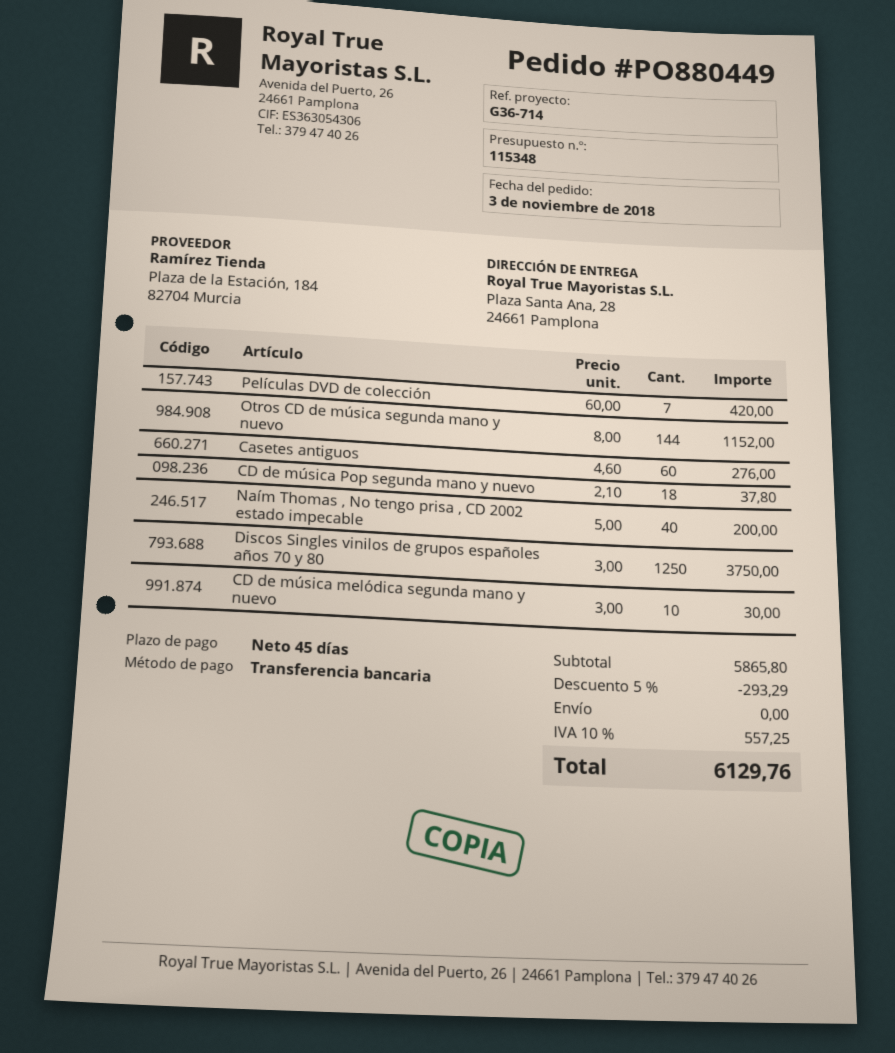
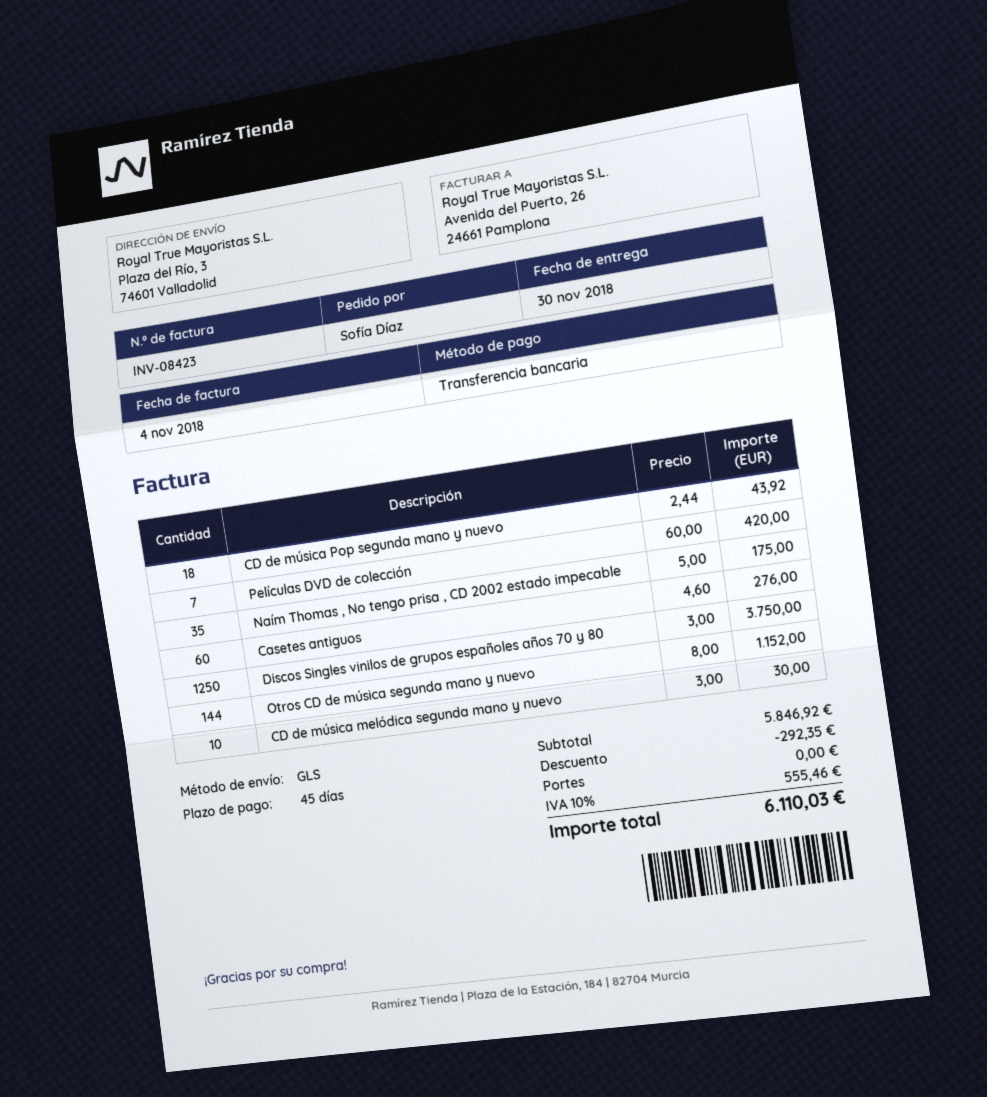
ship to: Plaza Santa Ana, 28, 24661 Pamplona -> Plaza del Río, 3, 74601 Valladolid
CD de música Pop segunda mano y nuevo: 18 x 2.10 = 37.80 -> 18 x 2.44 = 43.92
Naím Thomas , No tengo prisa , CD 2002 estado impecable: 40 x 5.00 = 200.00 -> 35 x 5.00 = 175.00
subtotal: 5865.80 -> 5846.92
discount: 293.29 -> 292.35
tax: 10% = 557.25 -> 10% = 555.46
total: 6129.76 -> 6110.03

